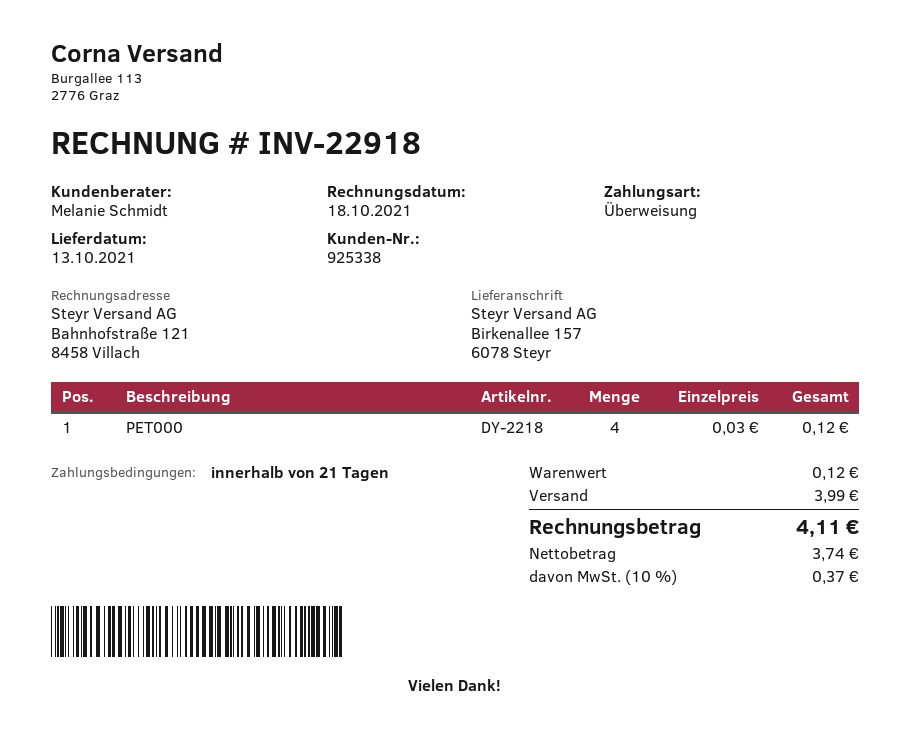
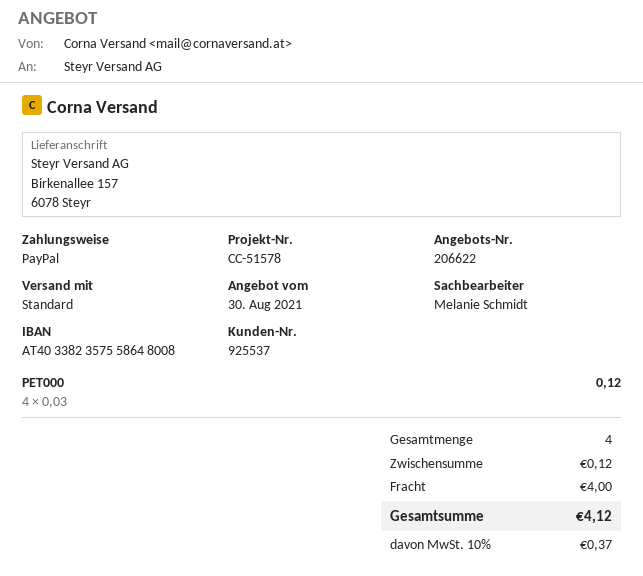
customer number: 925338 -> 925537
payment method: bank transfer -> PayPal
shipping: 3.99 -> 4.00
total: 4.11 -> 4.12

